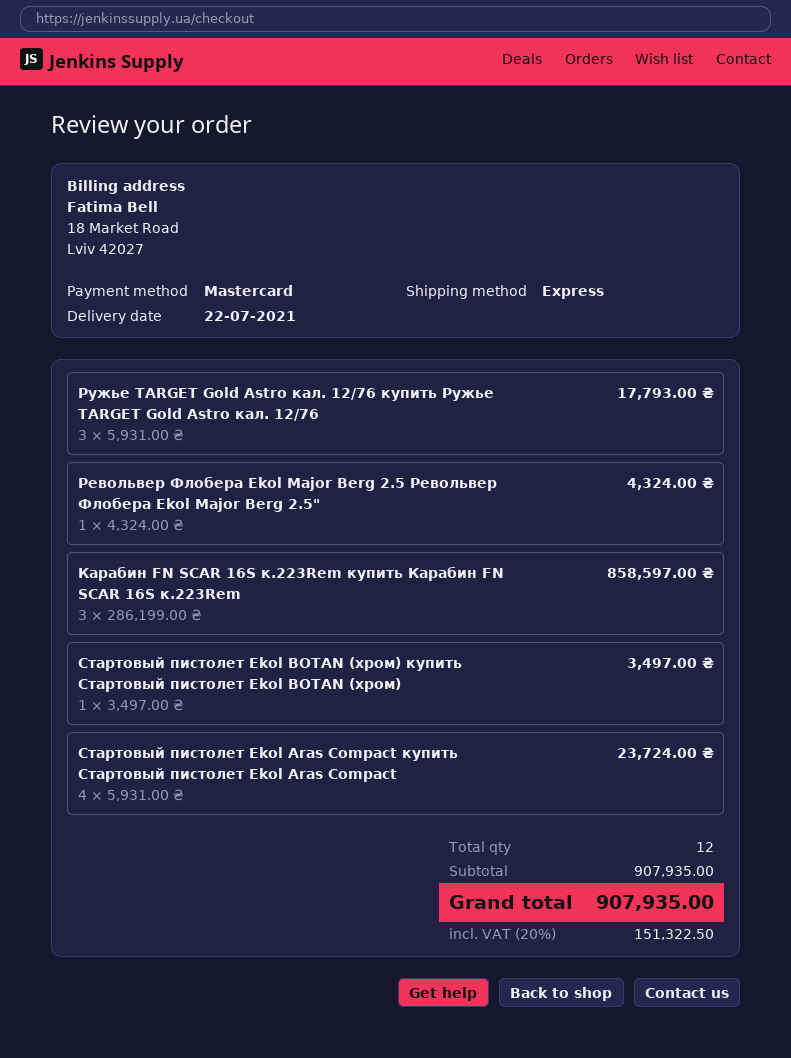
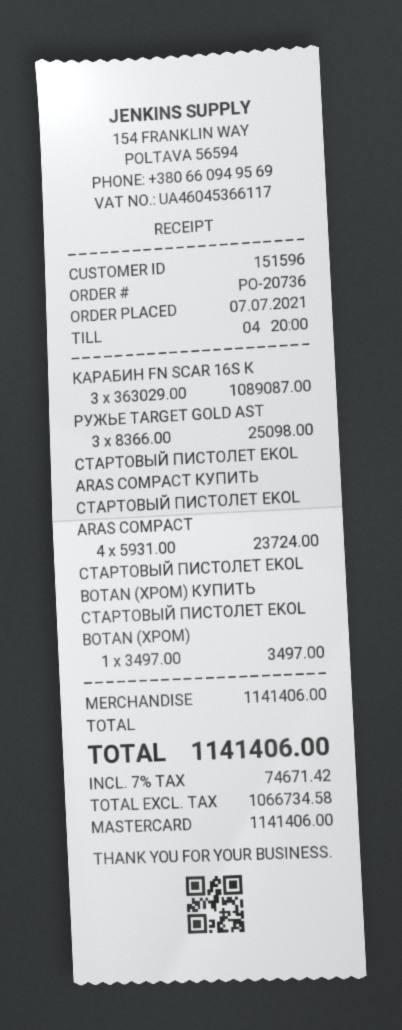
Ружье TARGET Gold Astro кал. 12/76 купить Ружье TARGET Gold Astro кал. 12/76: 3 x 5931.00 = 17793.00 -> 3 x 8366.00 = 25098.00
Револьвер Флобера Ekol Major Berg 2.5 Револьвер Флобера Ekol Major Berg 2.5": 1 x 4324.00 = 4324.00 -> none
Карабин FN SCAR 16S к.223Rem купить Карабин FN SCAR 16S к.223Rem: 3 x 286199.00 = 858597.00 -> 3 x 363029.00 = 1089087.00
subtotal: 907935.00 -> 1141406.00
tax: 20% = 151322.50 -> 7% = 74671.42
total: 907935.00 -> 1141406.00

